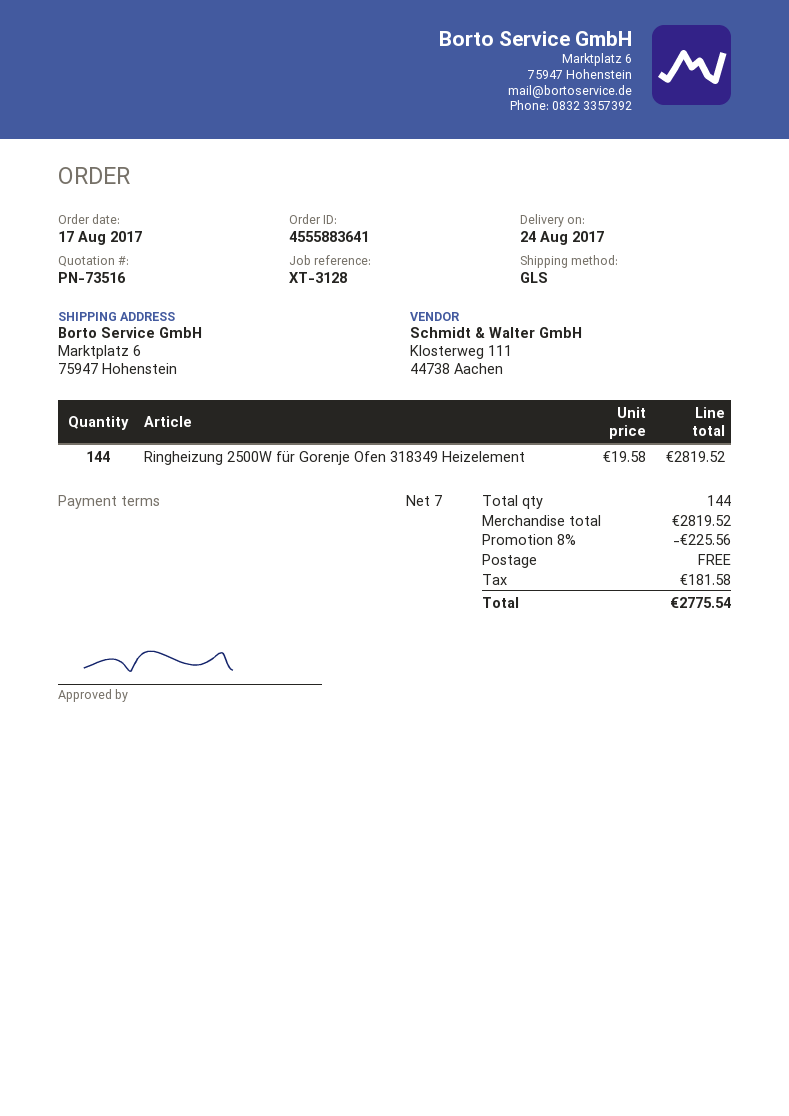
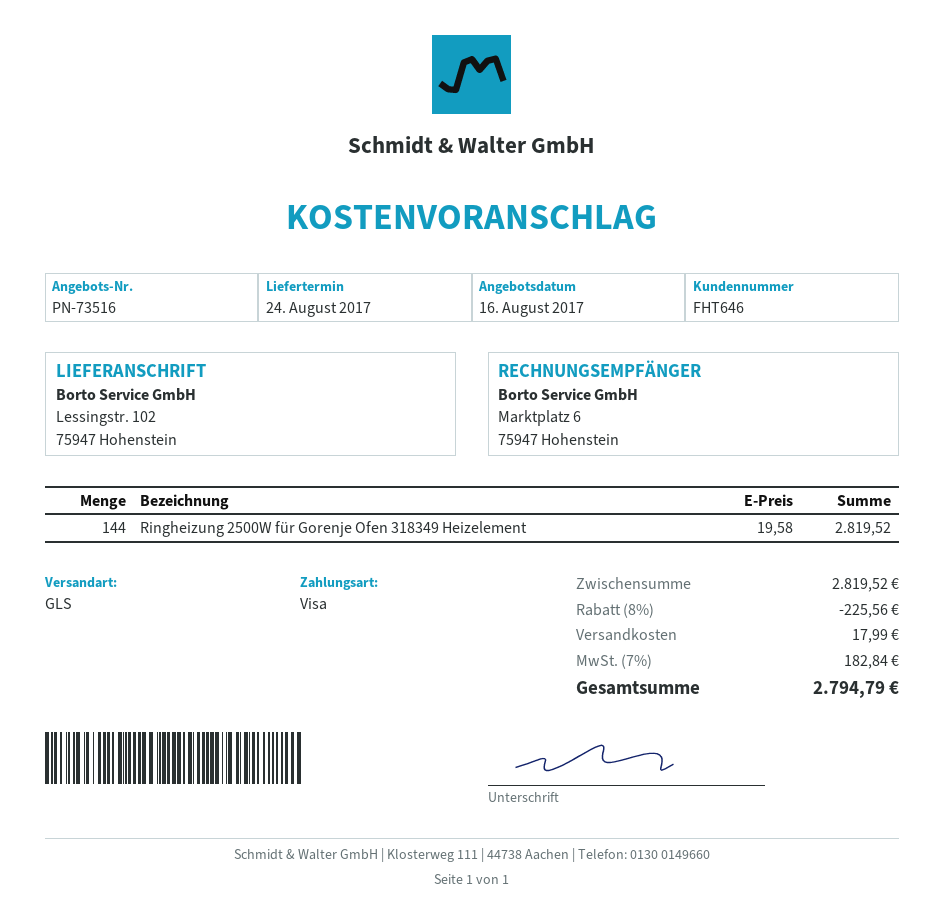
ship to: Marktplatz 6, 75947 Hohenstein -> Lessingstr. 102, 75947 Hohenstein
shipping: 0.00 -> 17.99
tax: 181.58 -> 182.84
total: 2775.54 -> 2794.79

